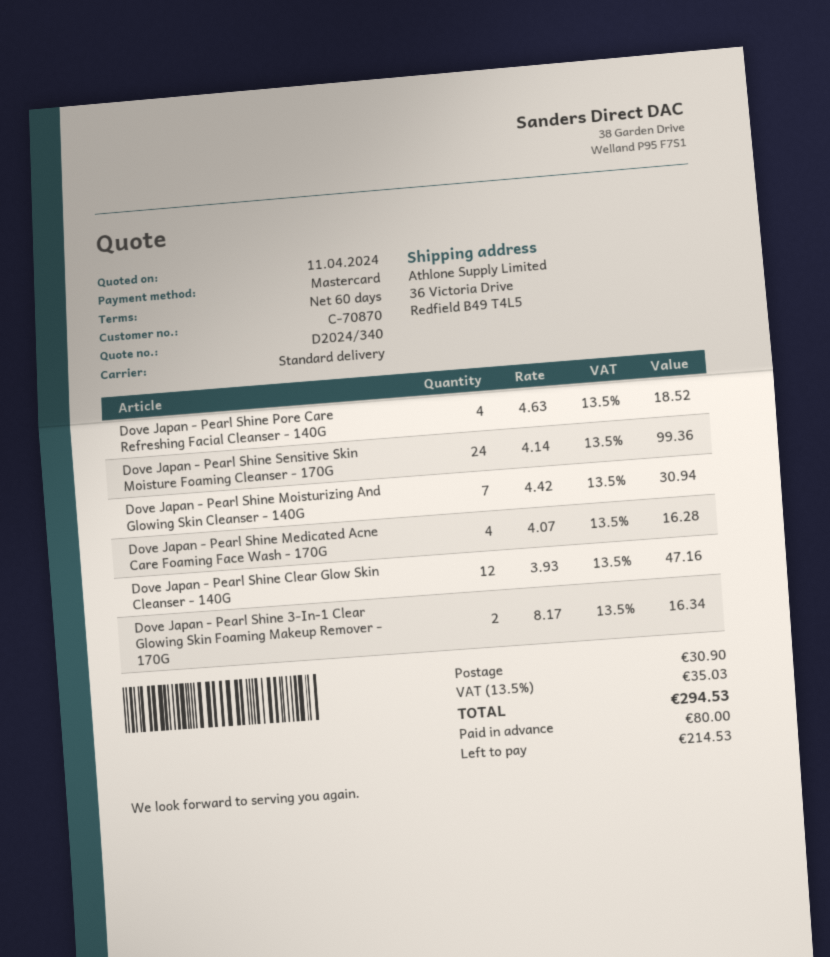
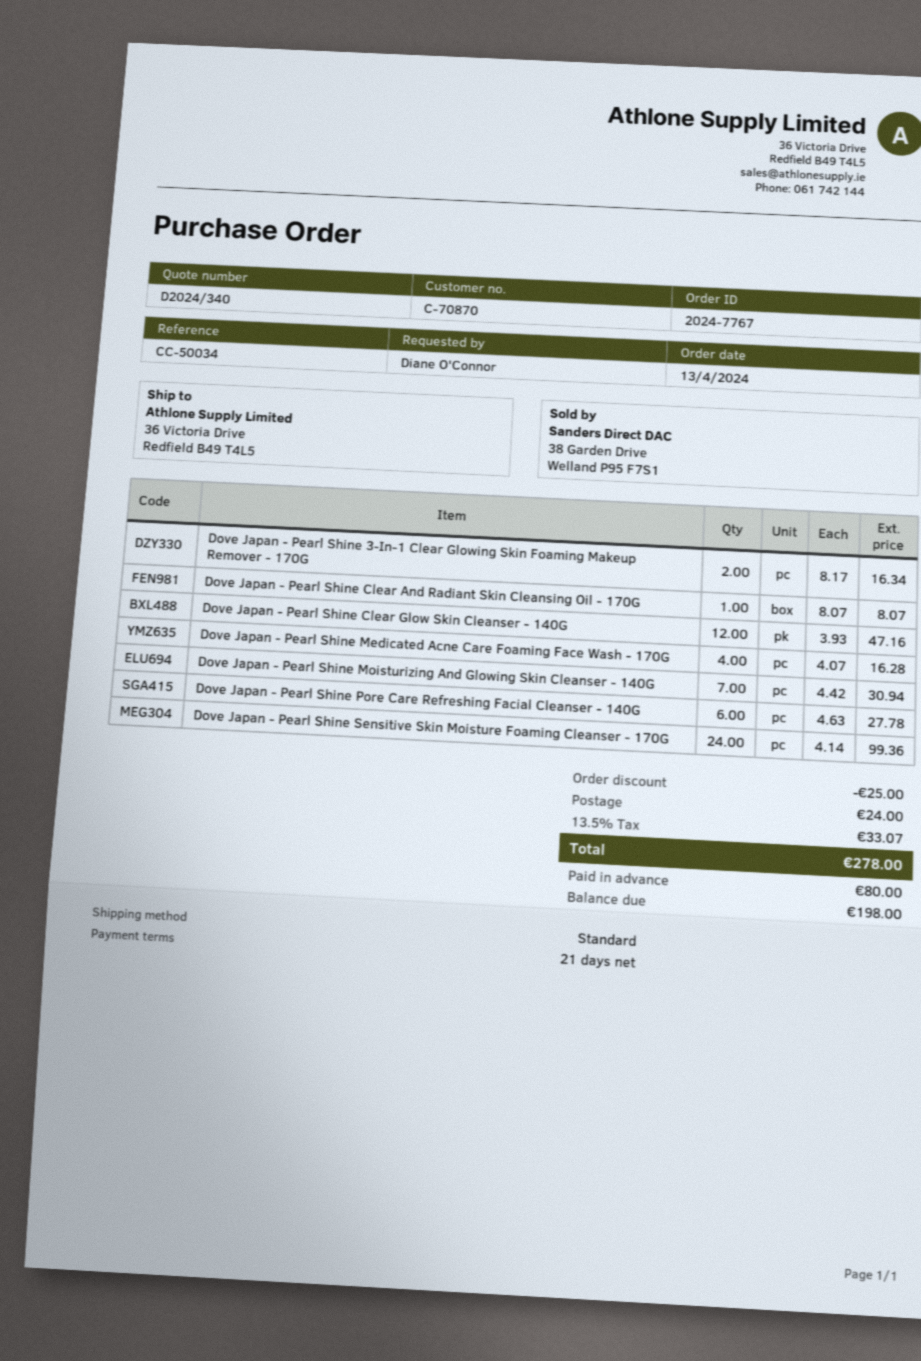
payment terms: 60 days -> 21 days
Dove Japan - Pearl Shine Pore Care Refreshing Facial Cleanser - 140G: 4 x 4.63 = 18.52 -> 6 x 4.63 = 27.78
Dove Japan - Pearl Shine Clear And Radiant Skin Cleansing Oil - 170G: none -> 1 x 8.07 = 8.07
discount: none -> 25.00
shipping: 30.90 -> 24.00
tax: 13.5% = 35.03 -> 13.5% = 33.07
total: 294.53 -> 278.00
balance: 214.53 -> 198.00

